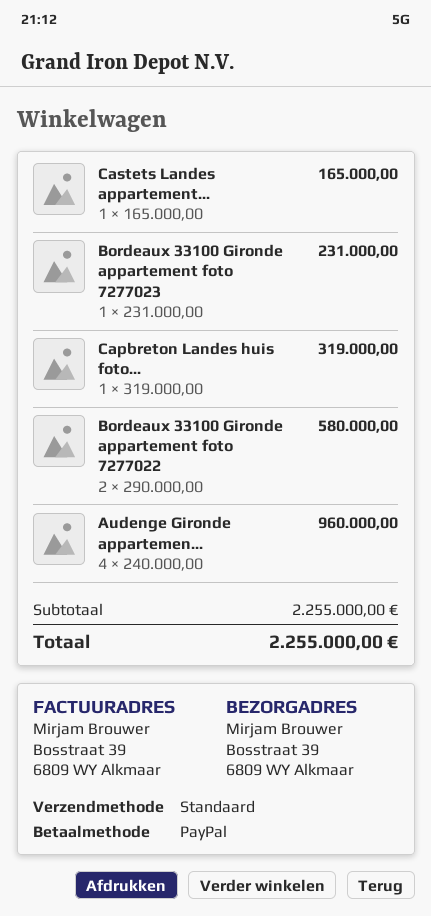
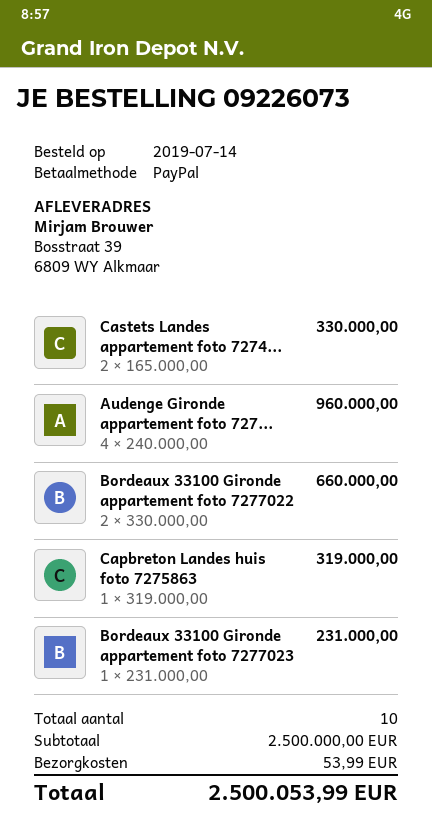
Castets Landes appartement...: 1 x 165000.00 = 165000.00 -> 2 x 165000.00 = 330000.00
Bordeaux 33100 Gironde appartement foto 7277022: 2 x 290000.00 = 580000.00 -> 2 x 330000.00 = 660000.00
subtotal: 2255000.00 -> 2500000.00
shipping: none -> 53.99
total: 2255000.00 -> 2500053.99

